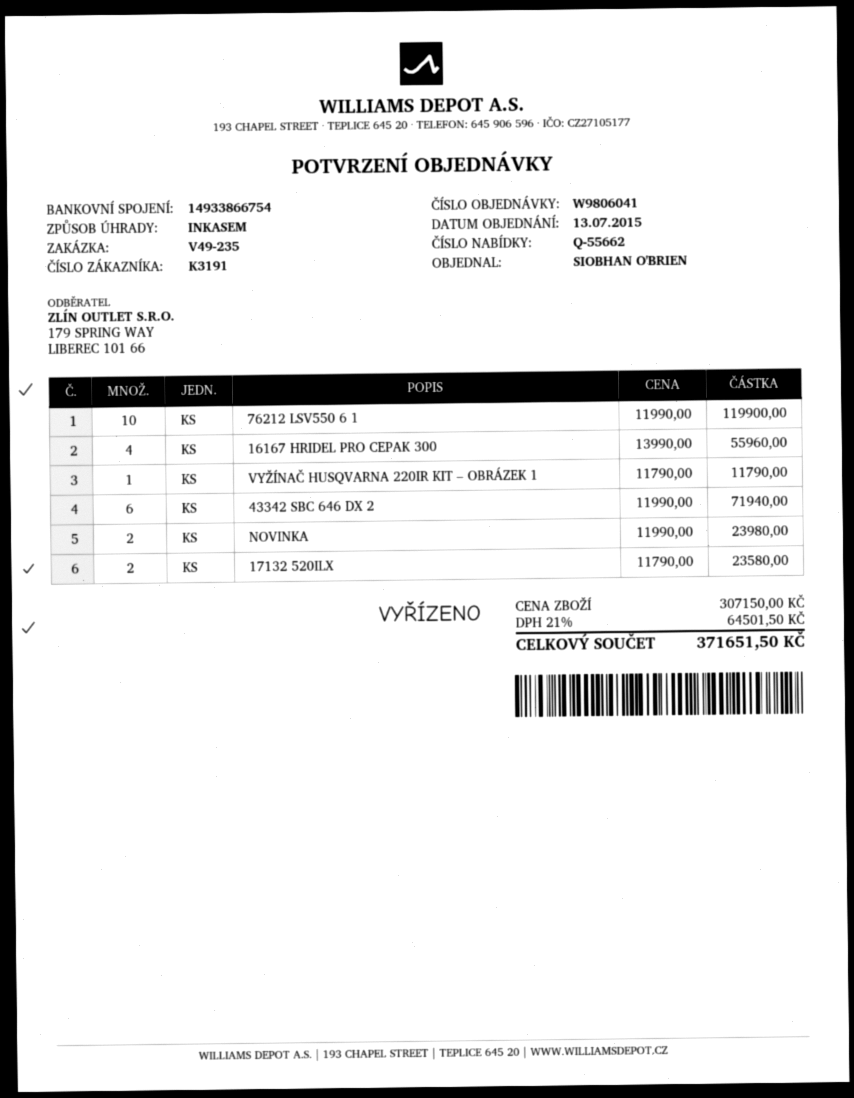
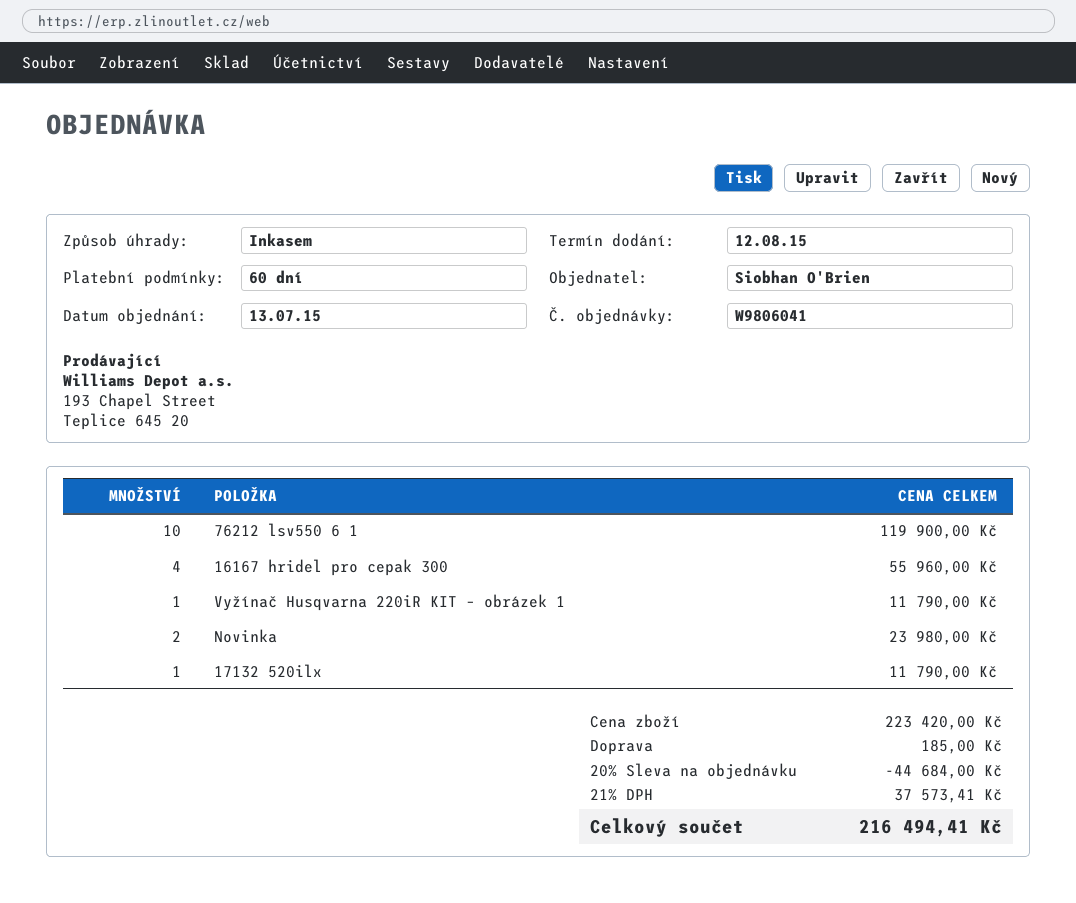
43342 SBC 646 DX 2: 6 for 71940.00 -> none
17132 520ILX: 2 for 23580.00 -> 1 for 11790.00
subtotal: 307150.00 -> 223420.00
discount: none -> 20% = 44684.00
shipping: none -> 185.00
tax: 21% = 64501.50 -> 21% = 37573.41
total: 371651.50 -> 216494.41

